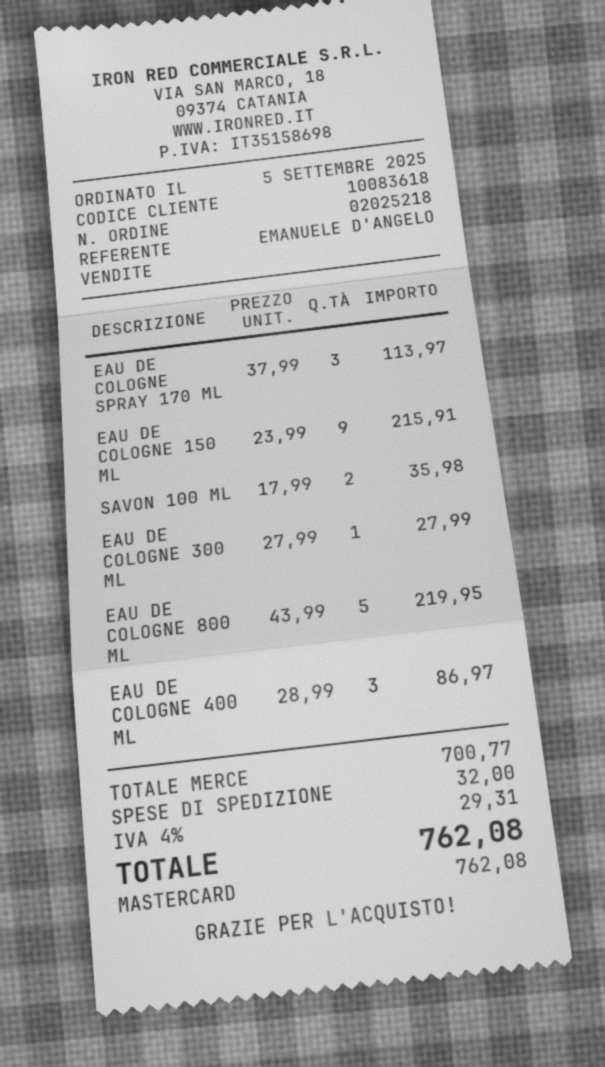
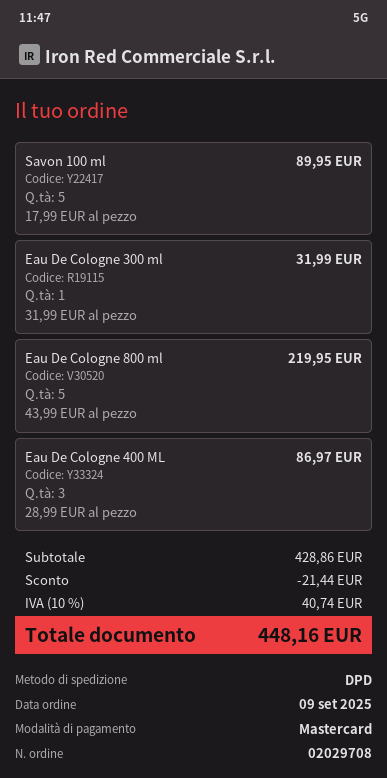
order number: 02025218 -> 02029708
order date: 2025-09-05 -> 2025-09-09
EAU DE COLOGNE SPRAY 170 ML: 3 x 37.99 = 113.97 -> none
EAU DE COLOGNE 150 ML: 9 x 23.99 = 215.91 -> none
SAVON 100 ML: 2 x 17.99 = 35.98 -> 5 x 17.99 = 89.95
EAU DE COLOGNE 300 ML: 1 x 27.99 = 27.99 -> 1 x 31.99 = 31.99
subtotal: 700.77 -> 428.86
discount: none -> 21.44
shipping: 32.00 -> none
tax: 4% = 29.31 -> 10% = 40.74
total: 762.08 -> 448.16

